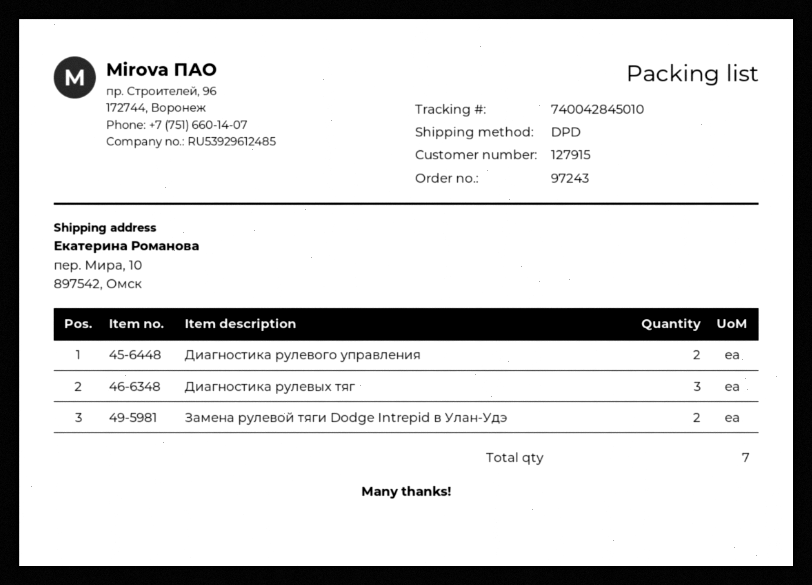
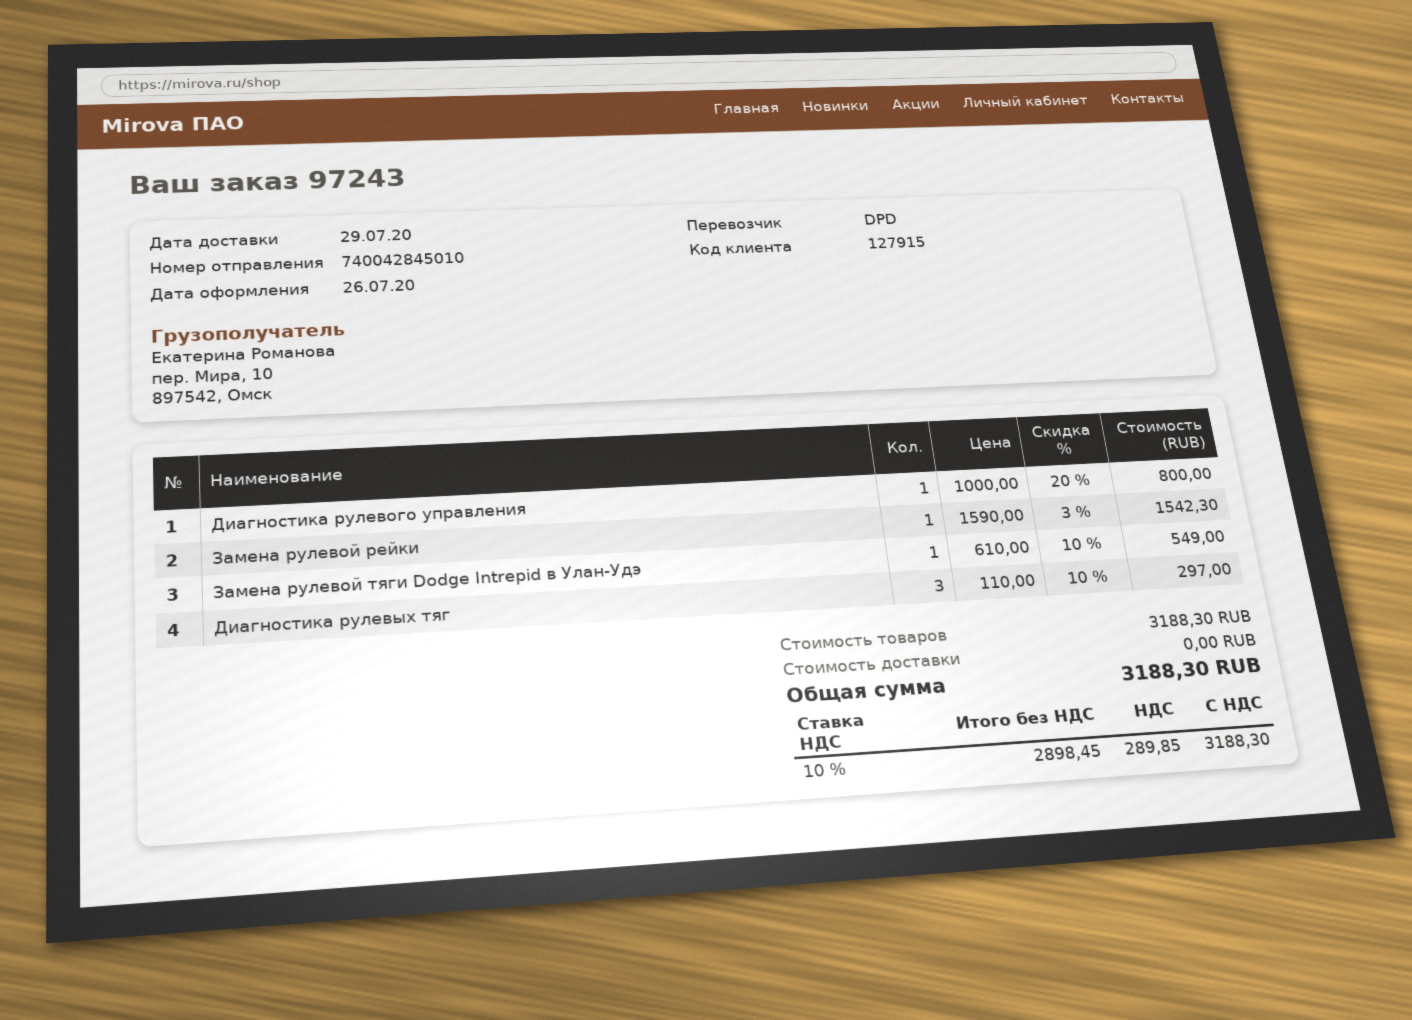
Диагностика рулевого управления: 2 -> 1
Замена рулевой тяги Dodge Intrepid в Улан-Удэ: 2 -> 1
Замена рулевой рейки: none -> 1

